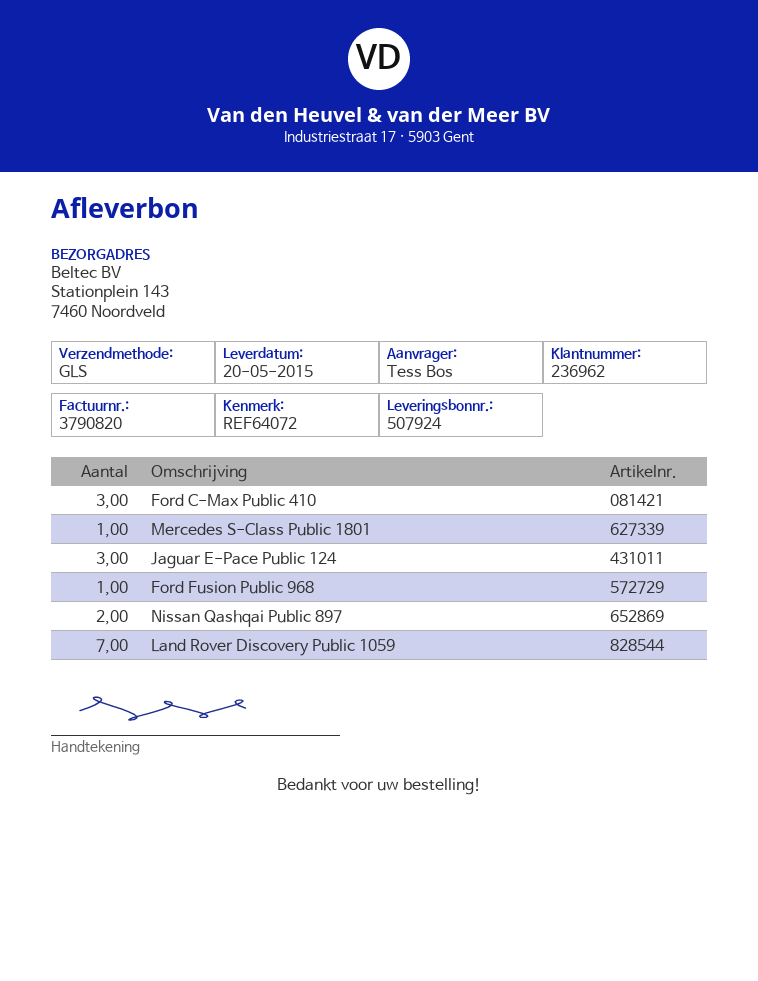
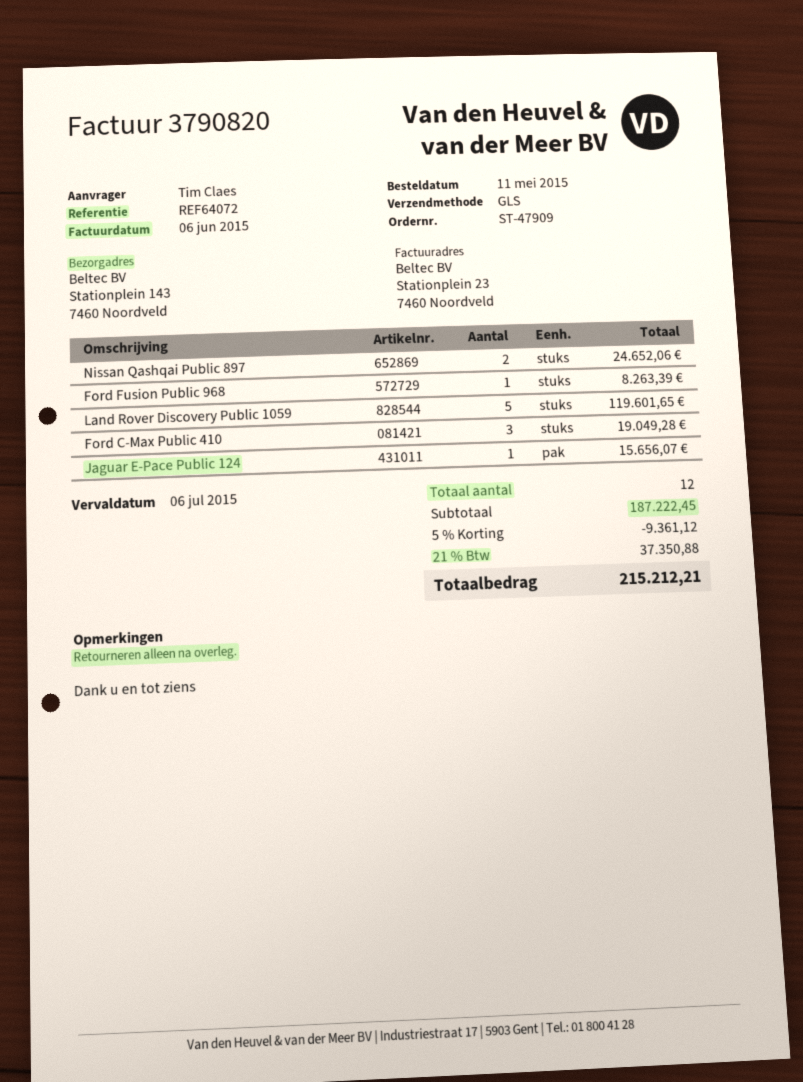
ordered by: Tess Bos -> Tim Claes
Mercedes S-Class Public 1801: 1 -> none
Jaguar E-Pace Public 124: 3 -> 1
Land Rover Discovery Public 1059: 7 -> 5

